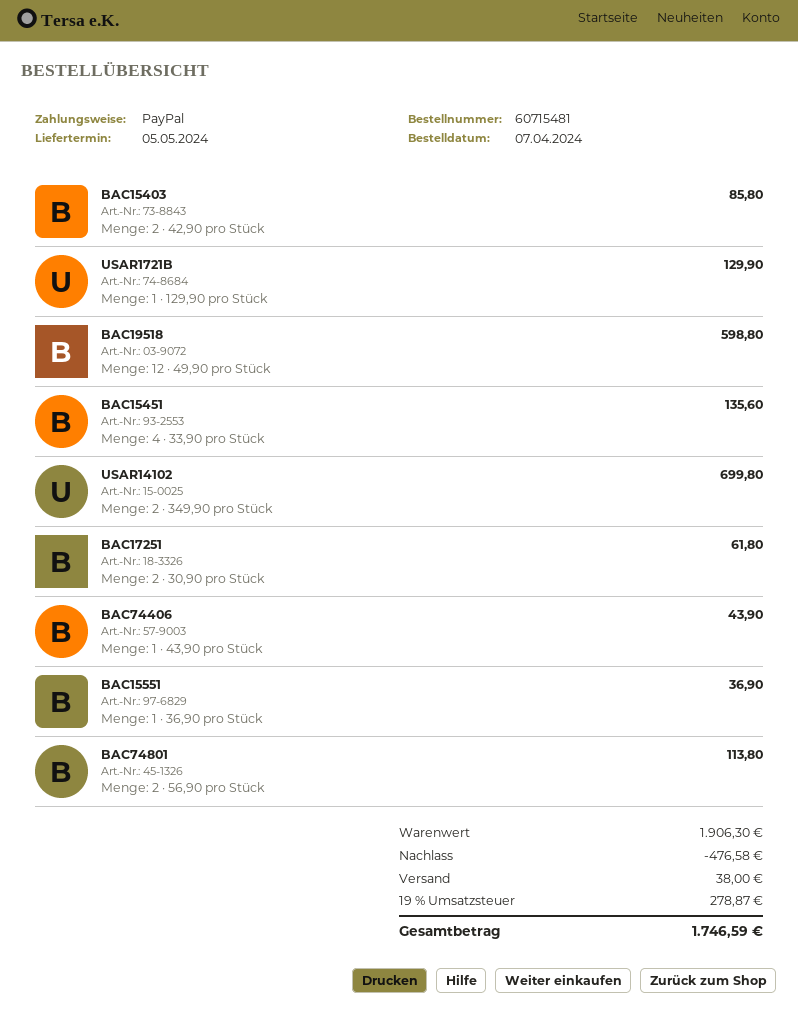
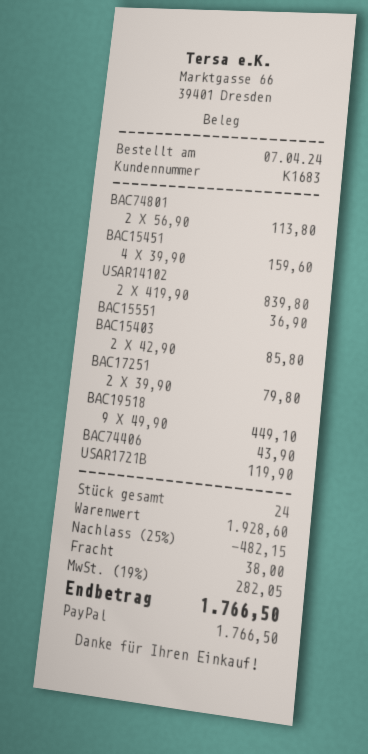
USAR1721B: 1 x 129.90 = 129.90 -> 1 x 119.90 = 119.90
BAC19518: 12 x 49.90 = 598.80 -> 9 x 49.90 = 449.10
BAC15451: 4 x 33.90 = 135.60 -> 4 x 39.90 = 159.60
USAR14102: 2 x 349.90 = 699.80 -> 2 x 419.90 = 839.80
BAC17251: 2 x 30.90 = 61.80 -> 2 x 39.90 = 79.80
subtotal: 1906.30 -> 1928.60
discount: 476.58 -> 482.15
tax: 19% = 278.87 -> 19% = 282.05
total: 1746.59 -> 1766.50

